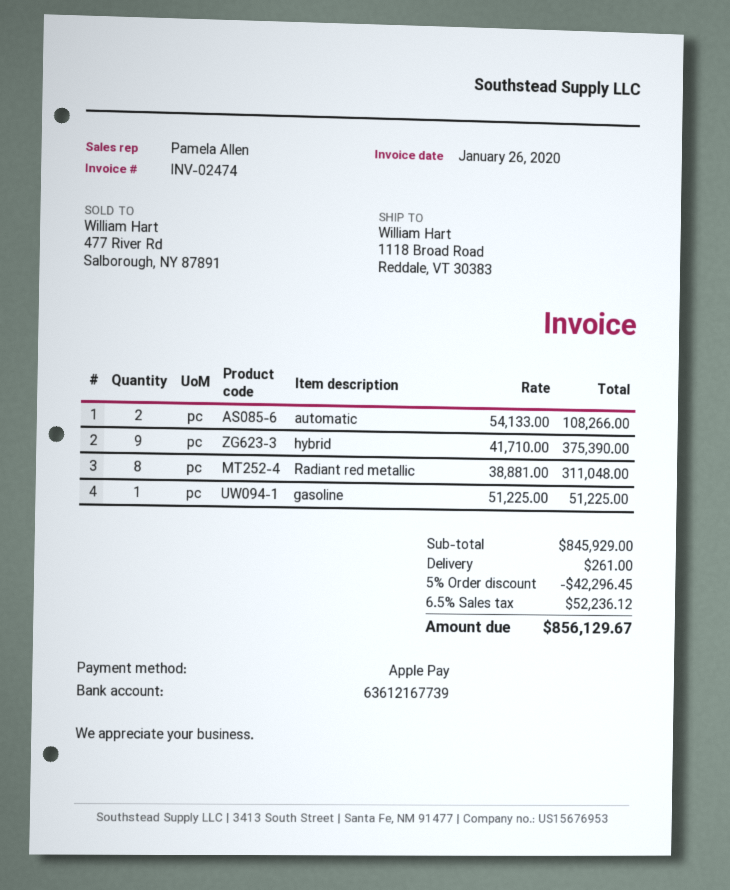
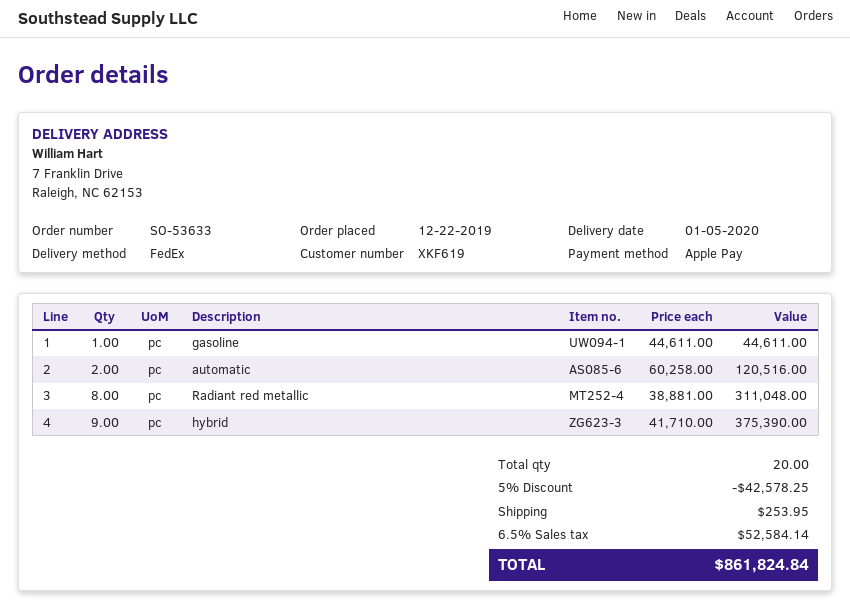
ship to: 1118 Broad Road, Reddale, VT 30383 -> 7 Franklin Drive, Raleigh, NC 62153
automatic: 2 x 54133.00 = 108266.00 -> 2 x 60258.00 = 120516.00
gasoline: 1 x 51225.00 = 51225.00 -> 1 x 44611.00 = 44611.00
discount: 5% = 42296.45 -> 5% = 42578.25
shipping: 261.00 -> 253.95
tax: 6.5% = 52236.12 -> 6.5% = 52584.14
total: 856129.67 -> 861824.84

